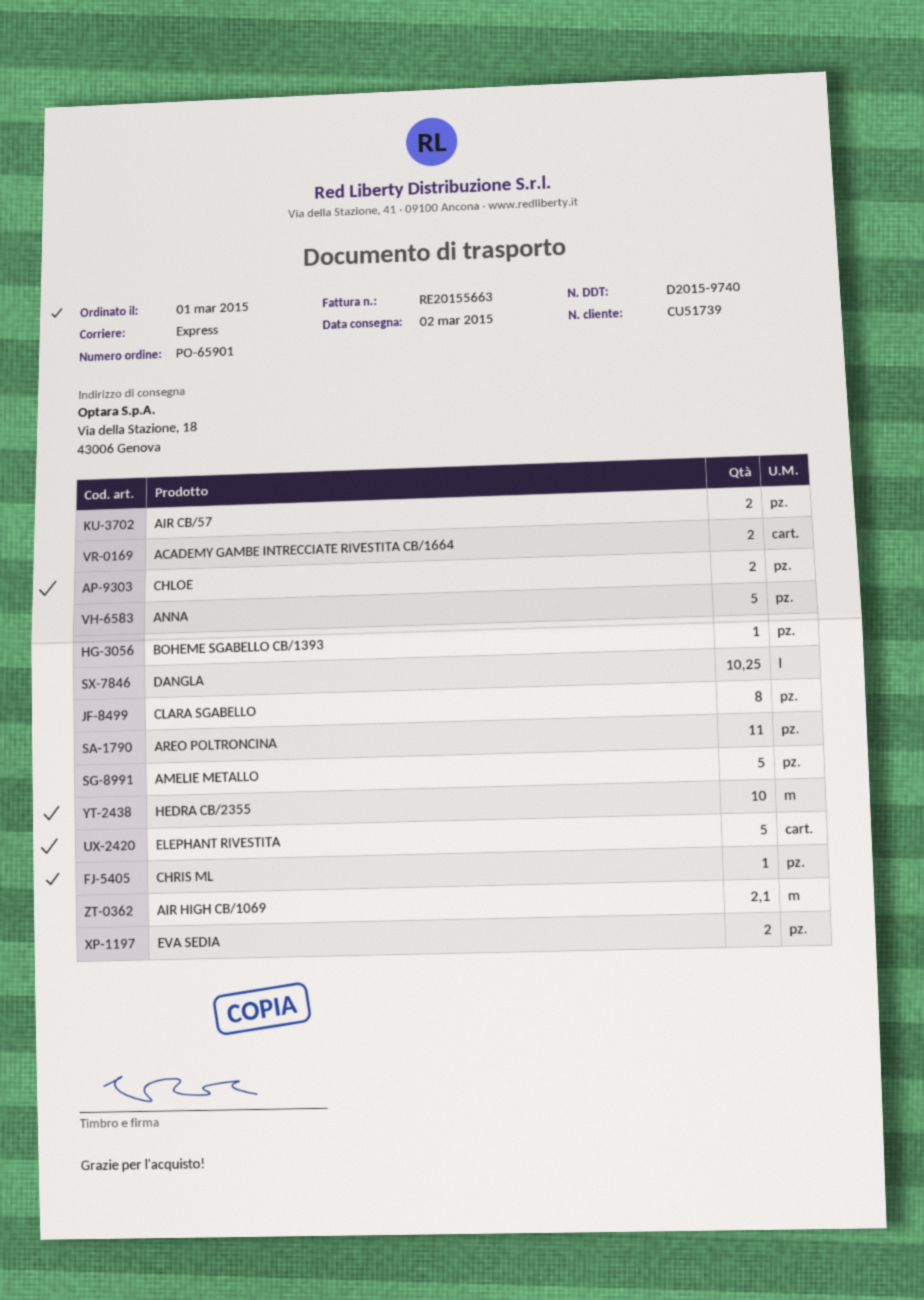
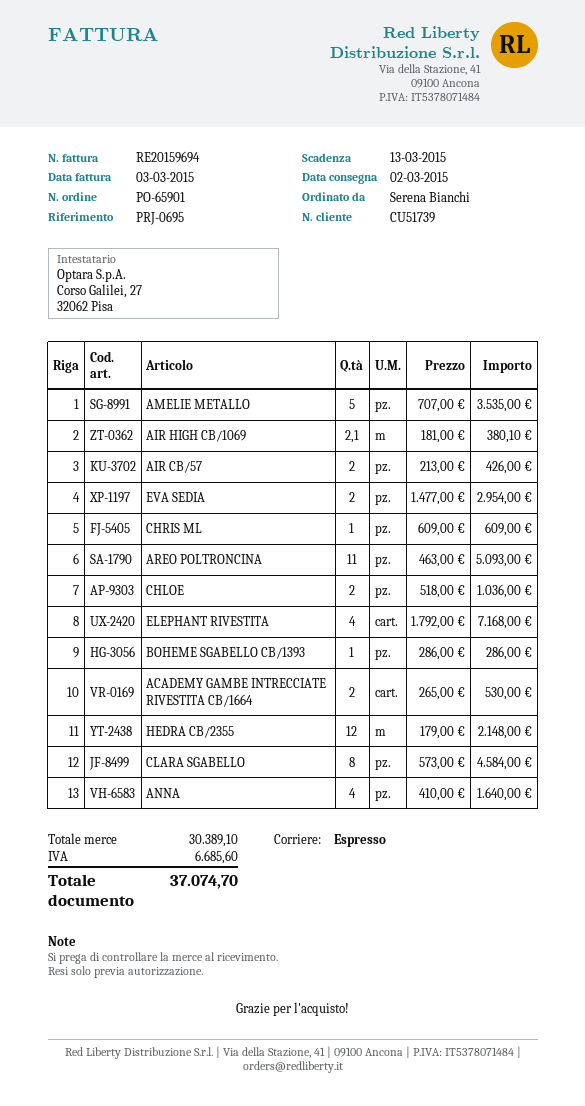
invoice number: RE20155663 -> RE20159694
ANNA: 5 -> 4
DANGLA: 10.25 -> none
HEDRA CB/2355: 10 -> 12
ELEPHANT RIVESTITA: 5 -> 4

